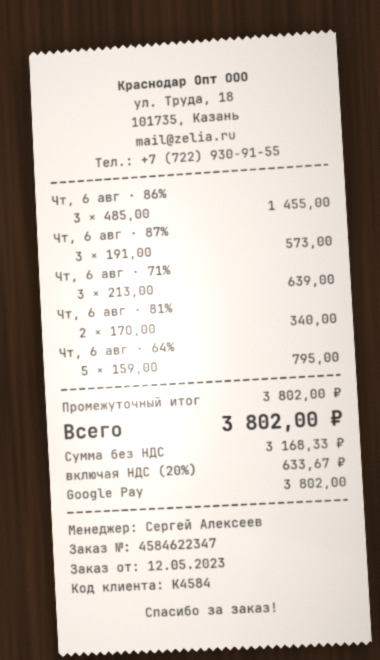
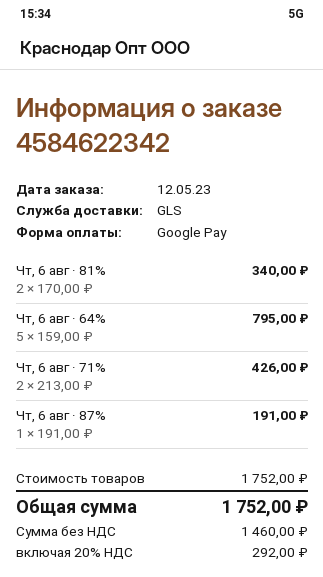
order number: 4584622347 -> 4584622342
Чт, 6 авг · 86%: 3 x 485.00 = 1455.00 -> none
Чт, 6 авг · 87%: 3 x 191.00 = 573.00 -> 1 x 191.00 = 191.00
Чт, 6 авг · 71%: 3 x 213.00 = 639.00 -> 2 x 213.00 = 426.00
subtotal: 3802.00 -> 1752.00
net: 3168.33 -> 1460.00
tax: 20% = 633.67 -> 20% = 292.00
total: 3802.00 -> 1752.00

